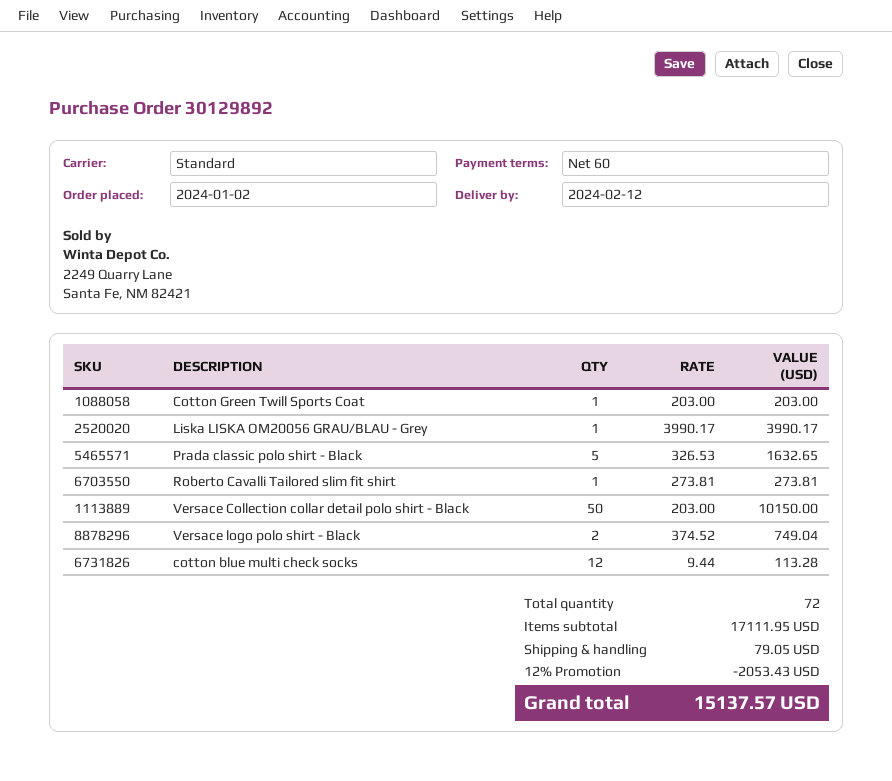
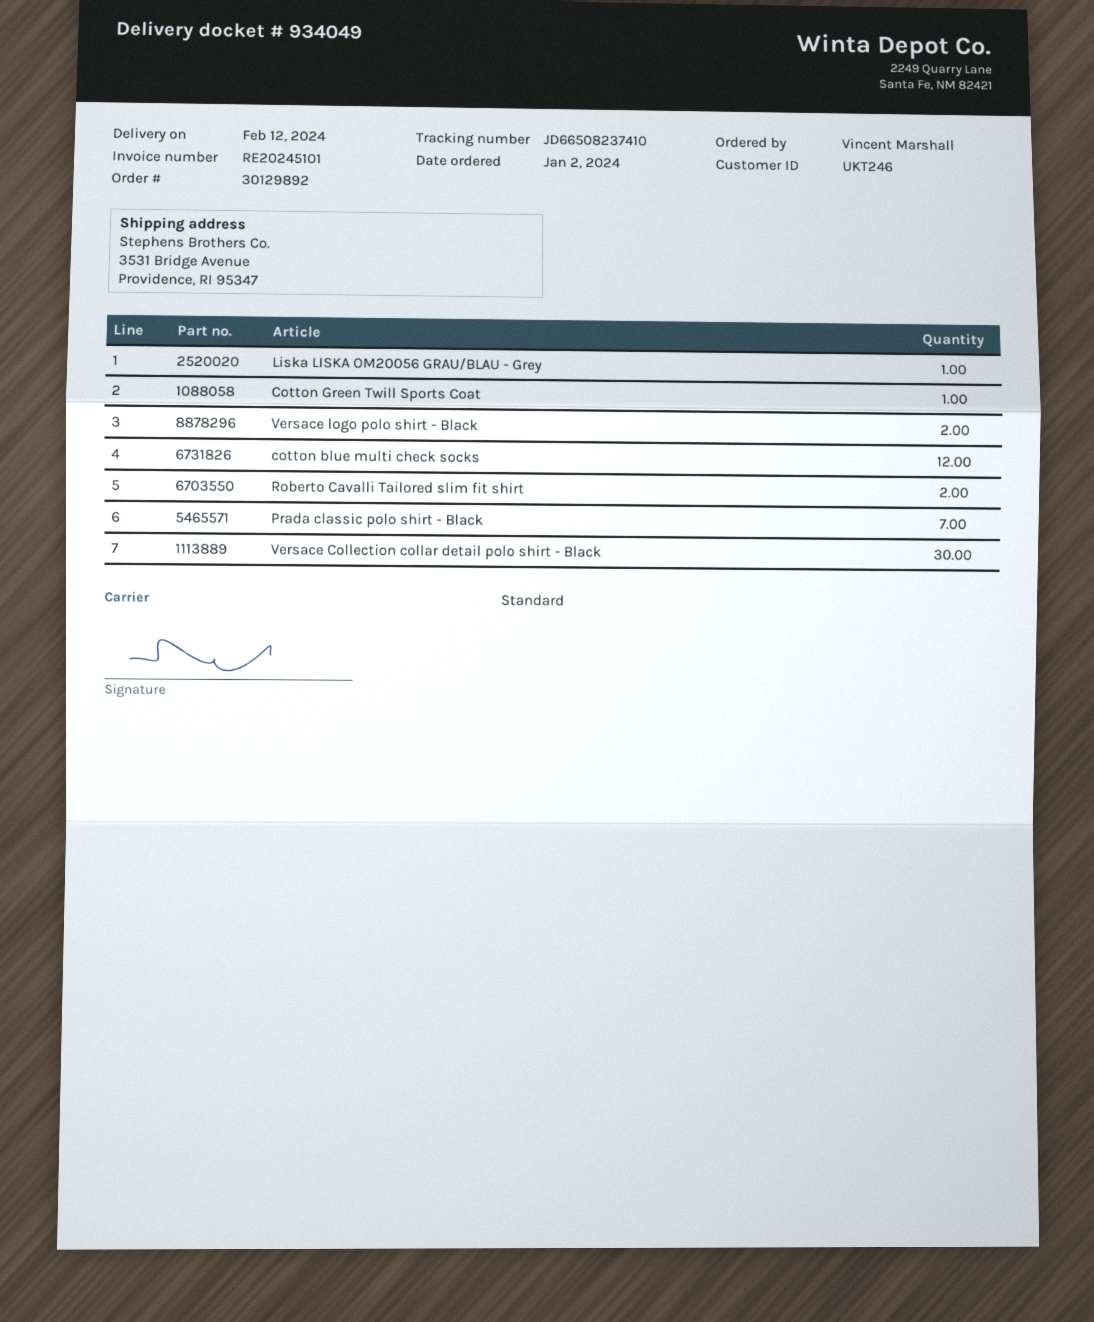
Prada classic polo shirt - Black: 5 -> 7
Roberto Cavalli Tailored slim fit shirt: 1 -> 2
Versace Collection collar detail polo shirt - Black: 50 -> 30

